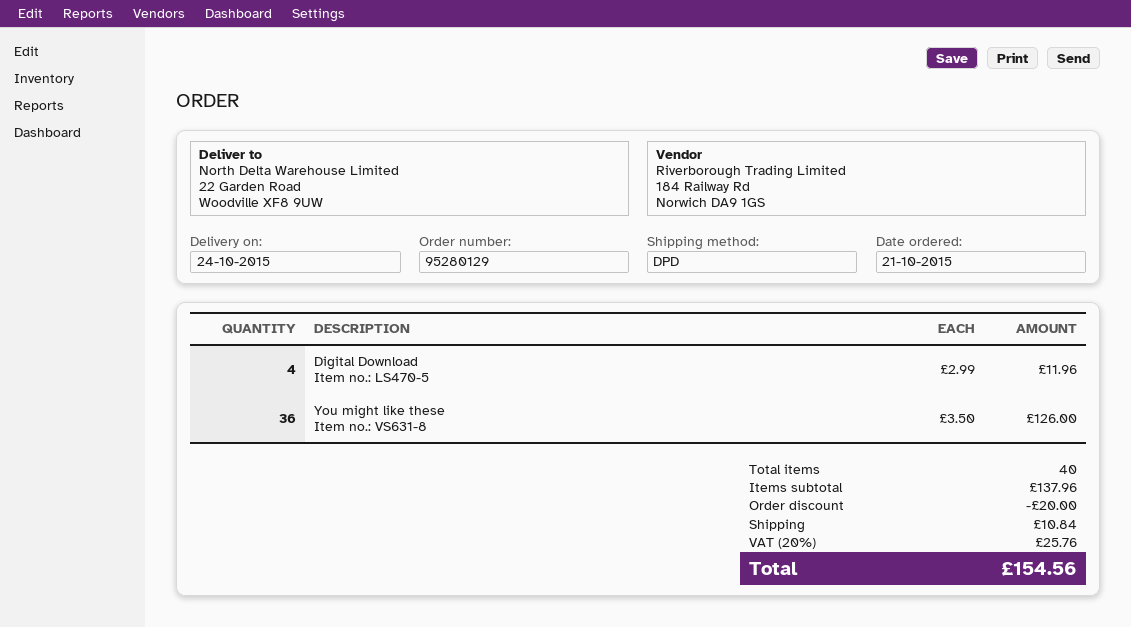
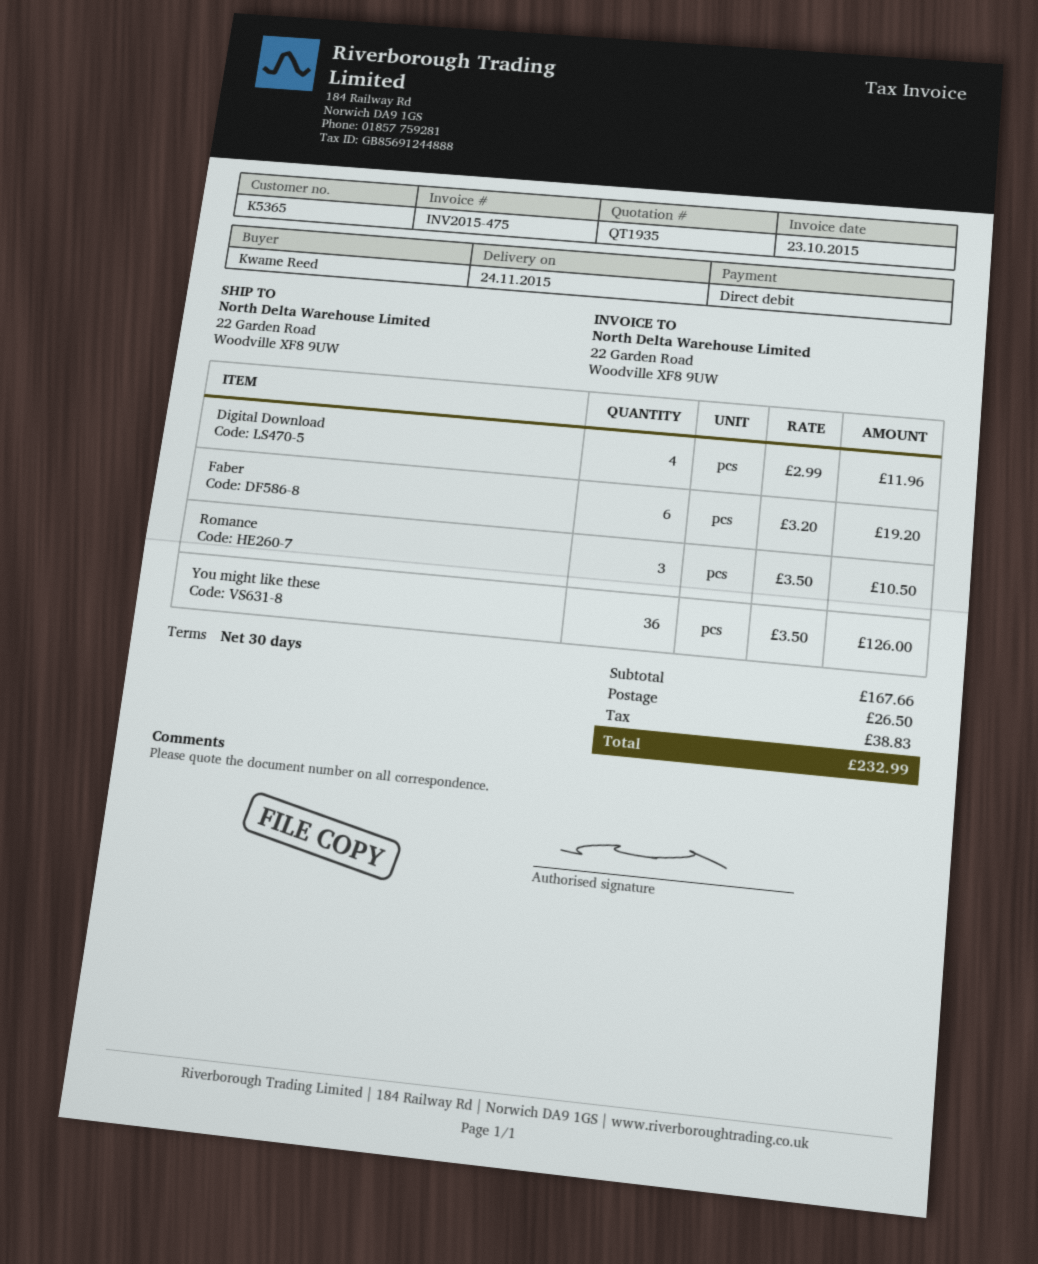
delivery date: 2015-10-24 -> 2015-11-24
Faber: none -> 6 x 3.20 = 19.20
Romance: none -> 3 x 3.50 = 10.50
subtotal: 137.96 -> 167.66
discount: 20.00 -> none
shipping: 10.84 -> 26.50
tax: 25.76 -> 38.83
total: 154.56 -> 232.99

